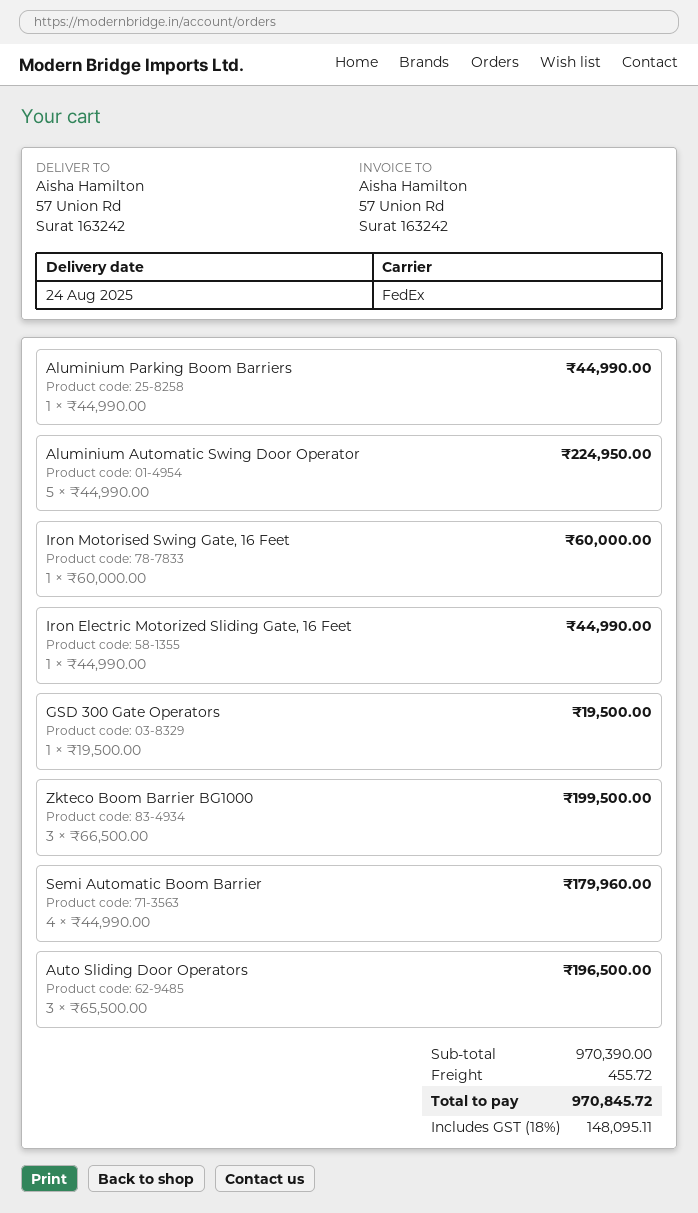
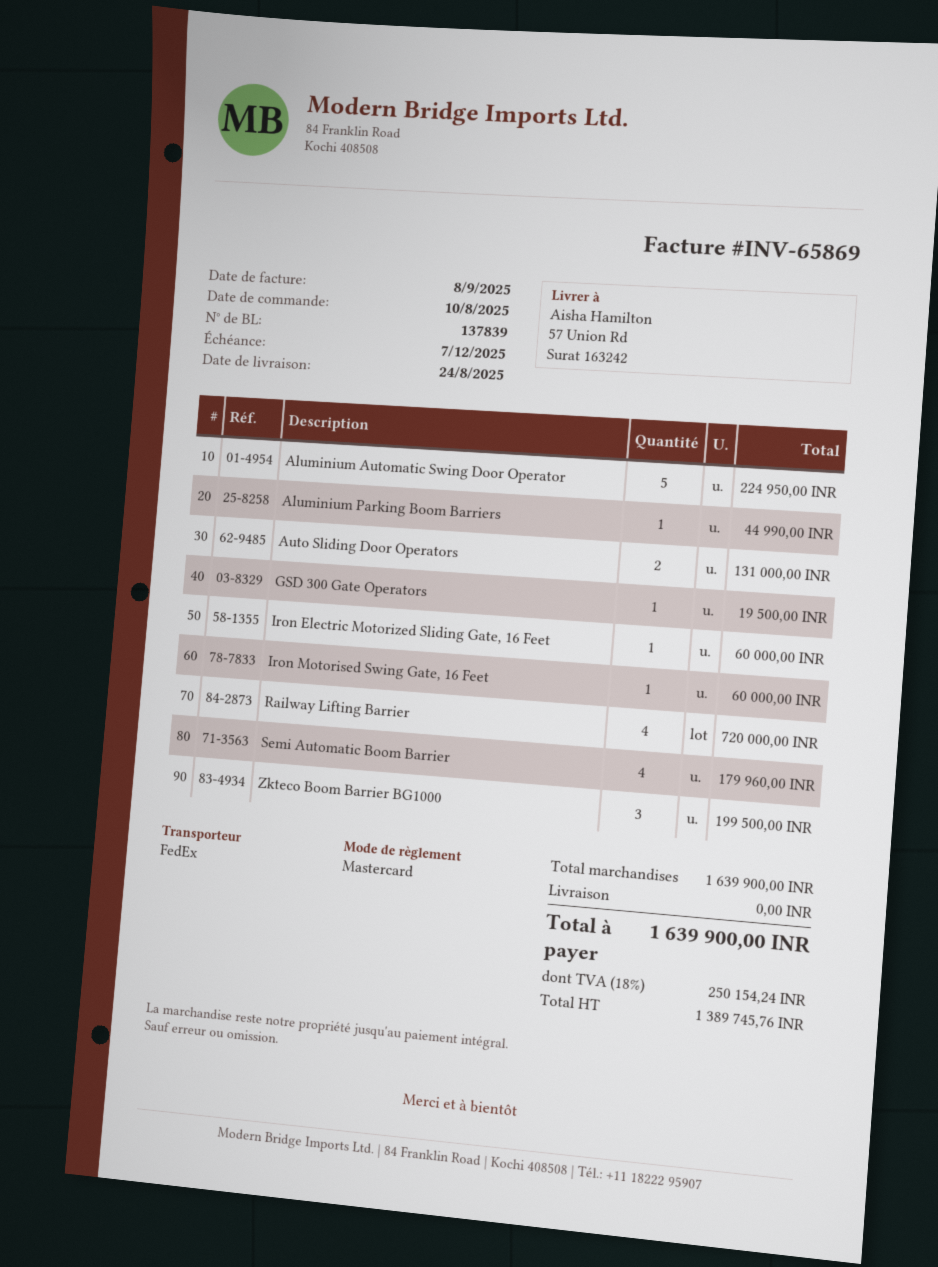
Iron Electric Motorized Sliding Gate, 16 Feet: 1 for 44990.00 -> 1 for 60000.00
Auto Sliding Door Operators: 3 for 196500.00 -> 2 for 131000.00
Railway Lifting Barrier: none -> 4 for 720000.00
subtotal: 970390.00 -> 1639900.00
shipping: 455.72 -> 0.00
tax: 18% = 148095.11 -> 18% = 250154.24
total: 970845.72 -> 1639900.00

